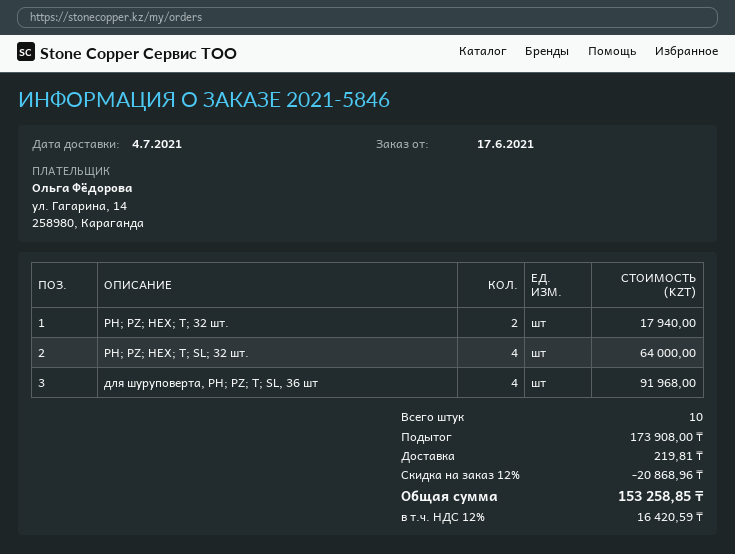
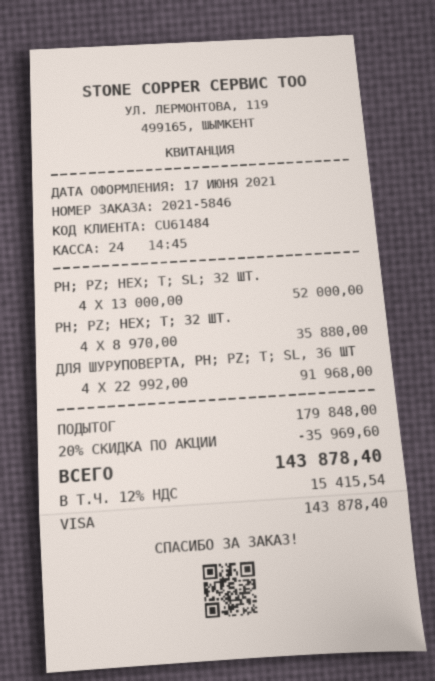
PH; PZ; HEX; T; 32 шт.: 2 for 17940.00 -> 4 for 35880.00
PH; PZ; HEX; T; SL; 32 шт.: 4 for 64000.00 -> 4 for 52000.00
subtotal: 173908.00 -> 179848.00
discount: 12% = 20868.96 -> 20% = 35969.60
shipping: 219.81 -> none
tax: 12% = 16420.59 -> 12% = 15415.54
total: 153258.85 -> 143878.40

